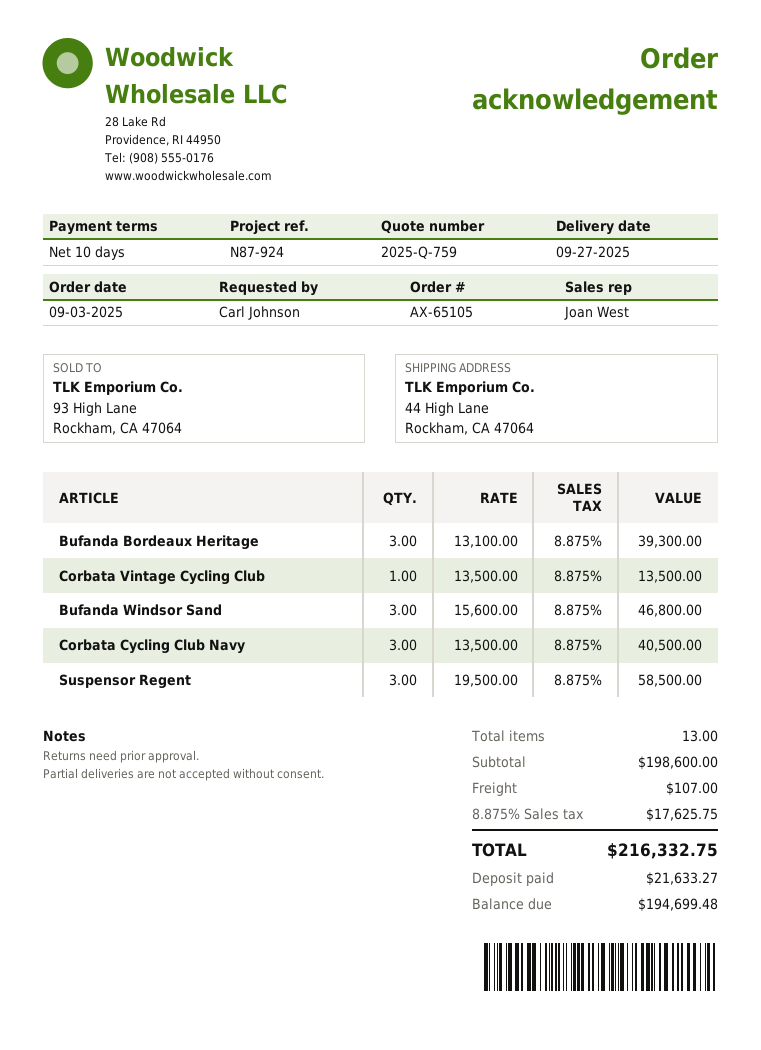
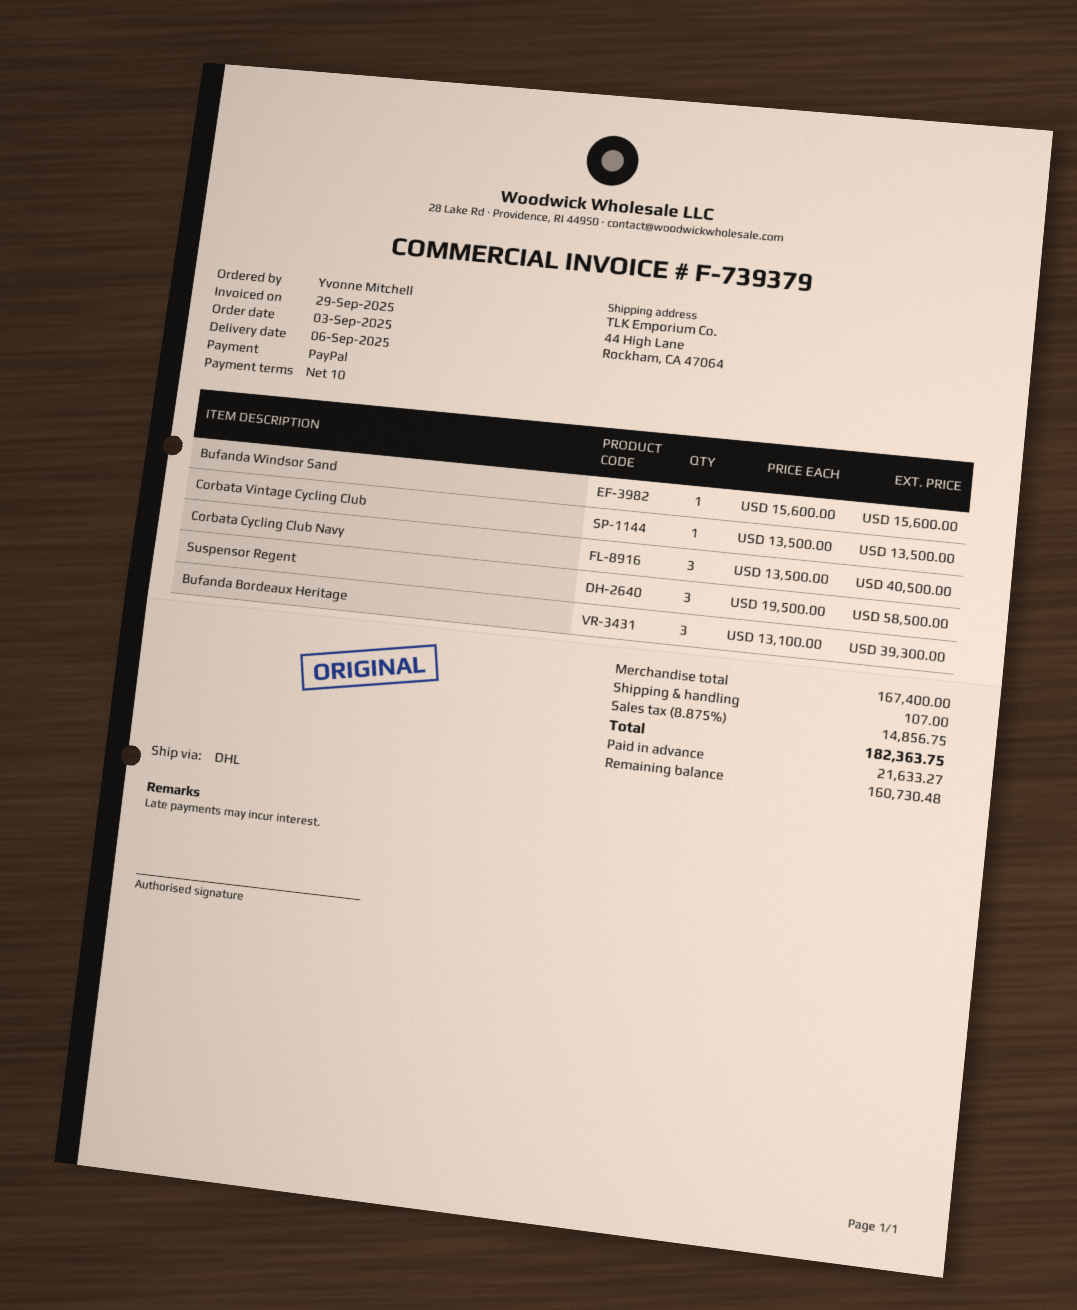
delivery date: 2025-09-27 -> 2025-09-06
ordered by: Carl Johnson -> Yvonne Mitchell
Bufanda Windsor Sand: 3 x 15600.00 = 46800.00 -> 1 x 15600.00 = 15600.00
subtotal: 198600.00 -> 167400.00
tax: 8.875% = 17625.75 -> 8.875% = 14856.75
total: 216332.75 -> 182363.75
balance: 194699.48 -> 160730.48

